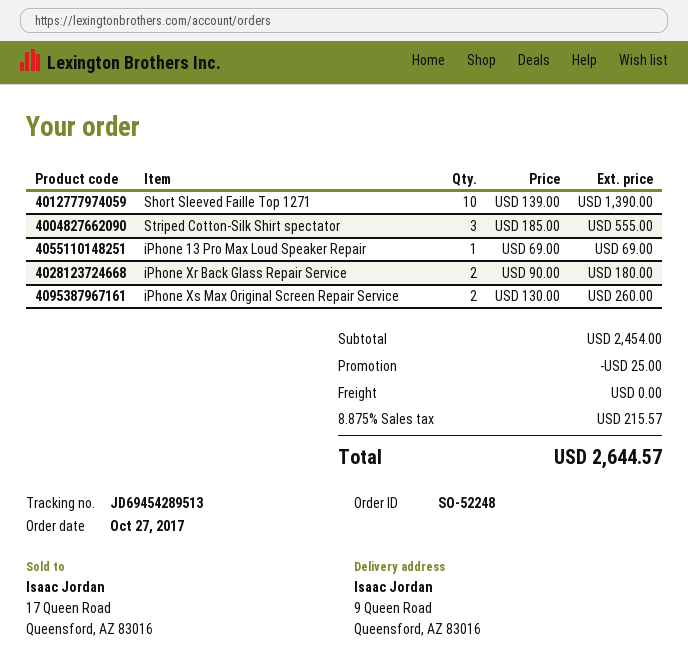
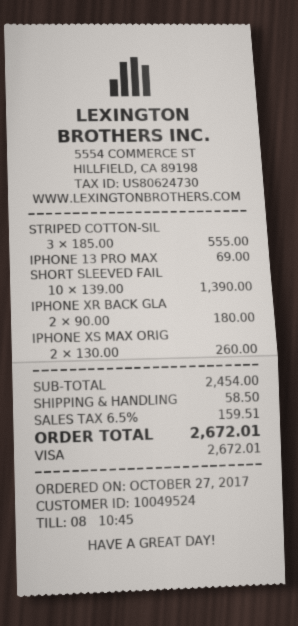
discount: 25.00 -> none
shipping: 0.00 -> 58.50
tax: 8.875% = 215.57 -> 6.5% = 159.51
total: 2644.57 -> 2672.01

